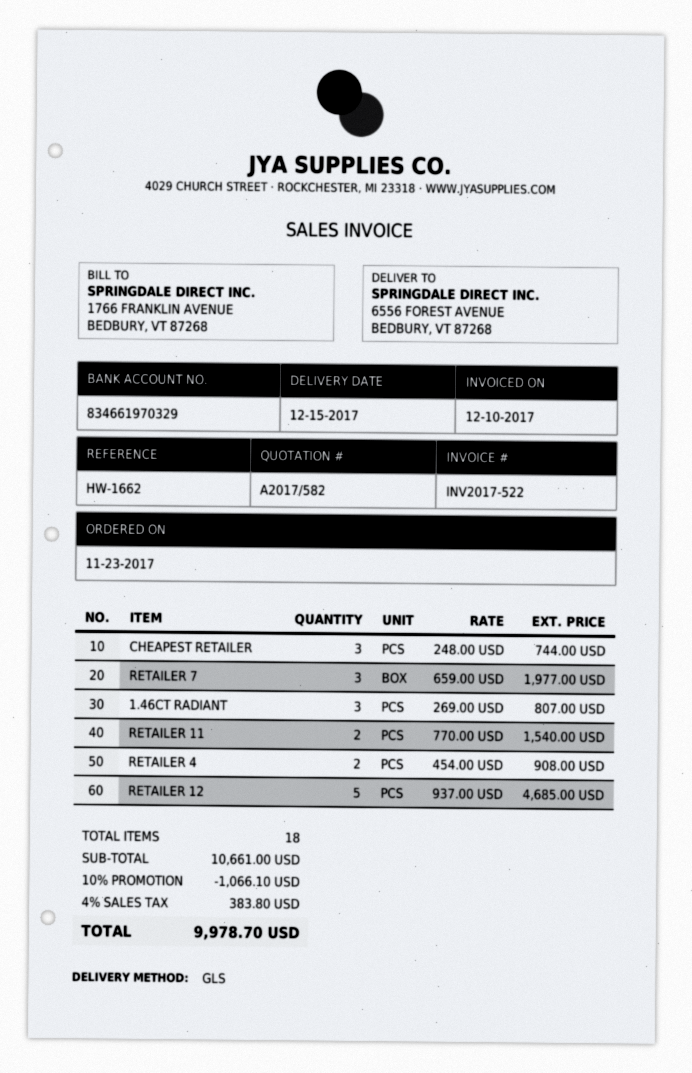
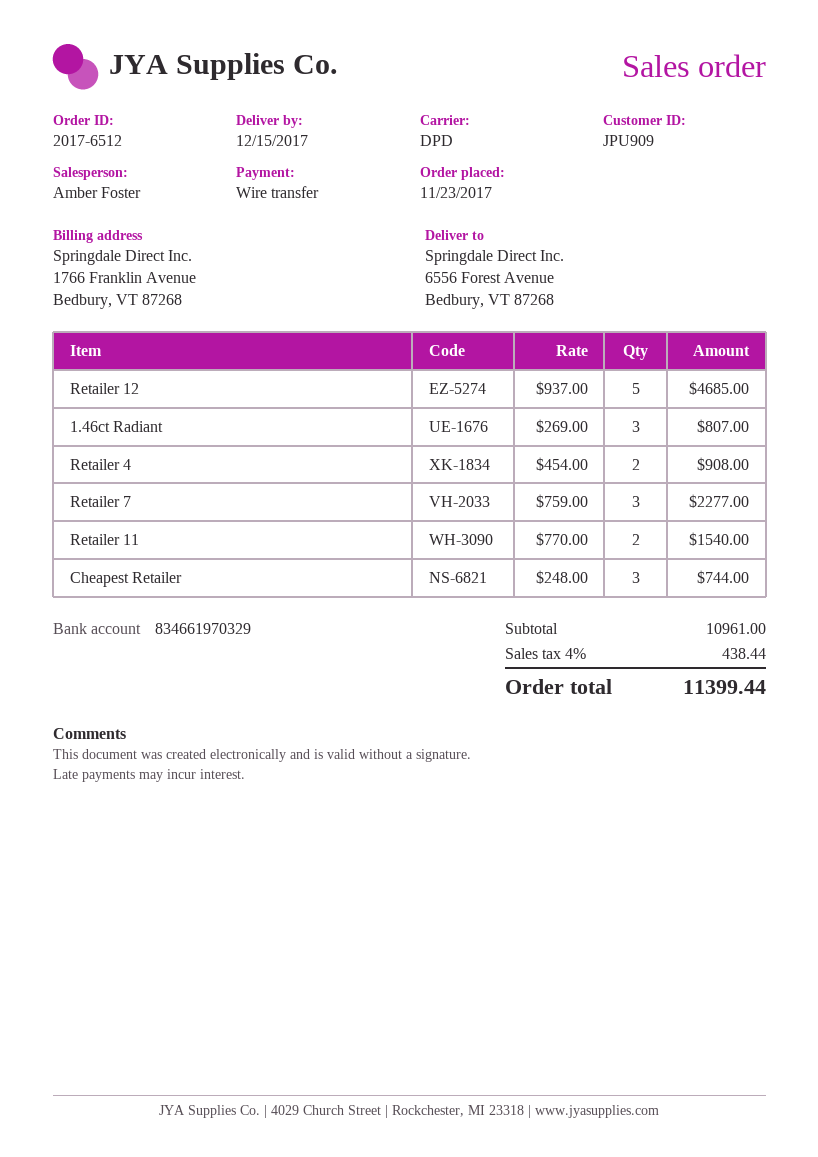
shipping method: GLS -> DPD
RETAILER 7: 3 x 659.00 = 1977.00 -> 3 x 759.00 = 2277.00
subtotal: 10661.00 -> 10961.00
discount: 10% = 1066.10 -> none
tax: 4% = 383.80 -> 4% = 438.44
total: 9978.70 -> 11399.44

